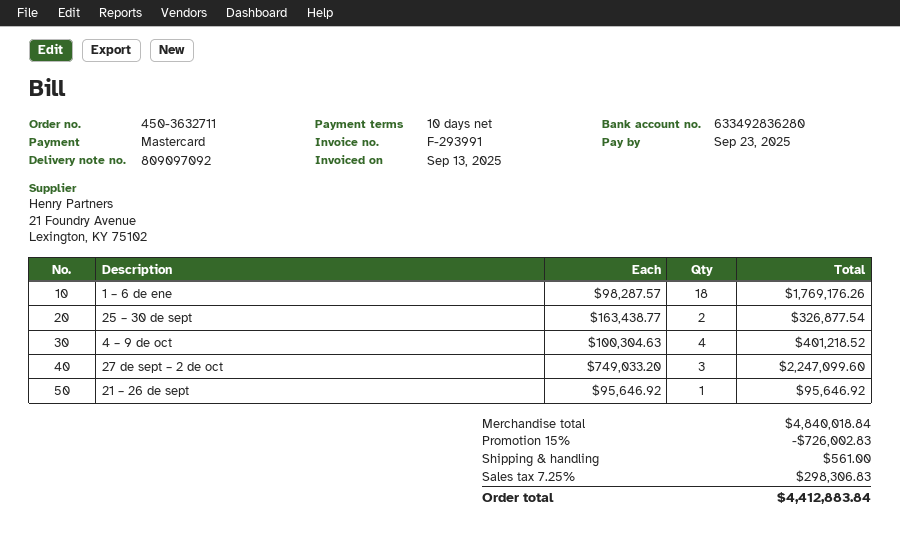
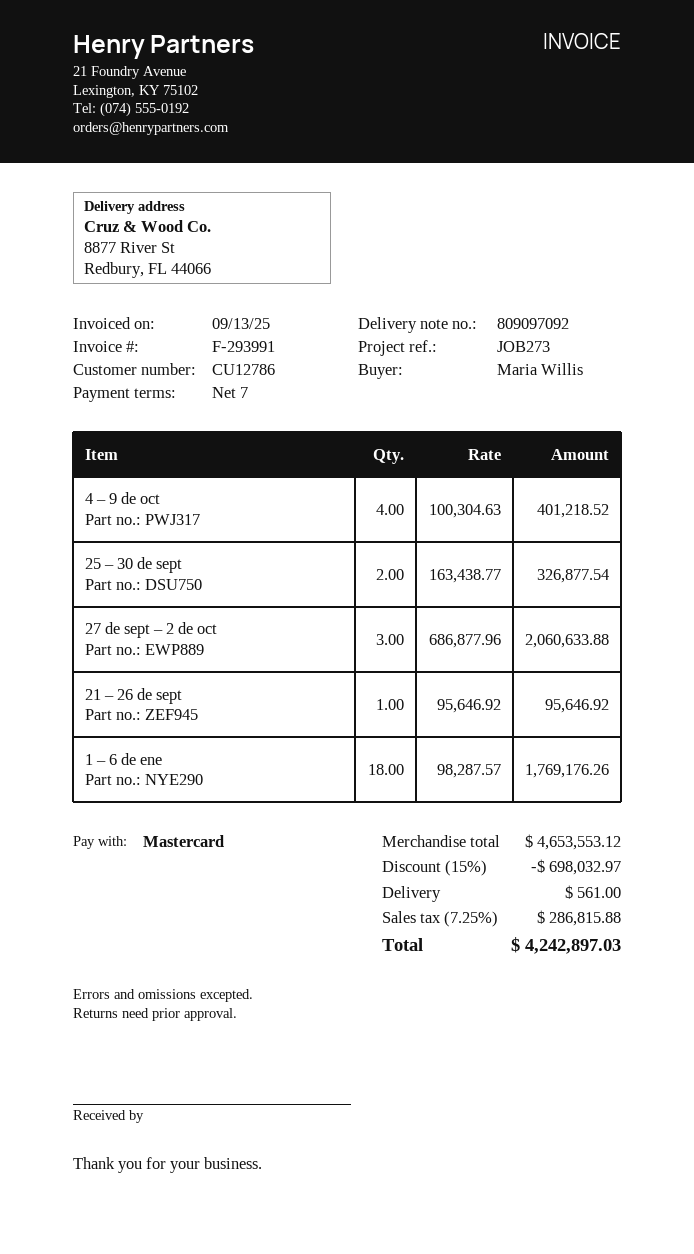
payment terms: 10 days -> 7 days
27 de sept – 2 de oct: 3 x 749033.20 = 2247099.60 -> 3 x 686877.96 = 2060633.88
subtotal: 4840018.84 -> 4653553.12
discount: 15% = 726002.83 -> 15% = 698032.97
tax: 7.25% = 298306.83 -> 7.25% = 286815.88
total: 4412883.84 -> 4242897.03

